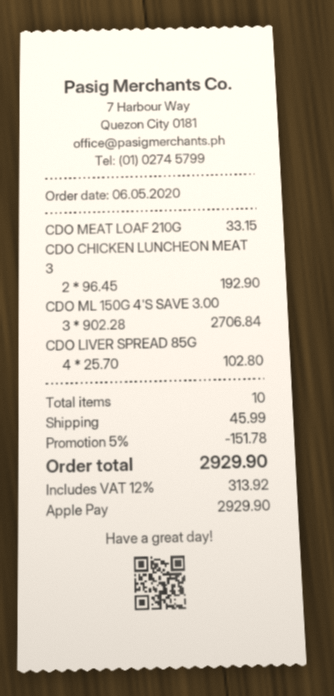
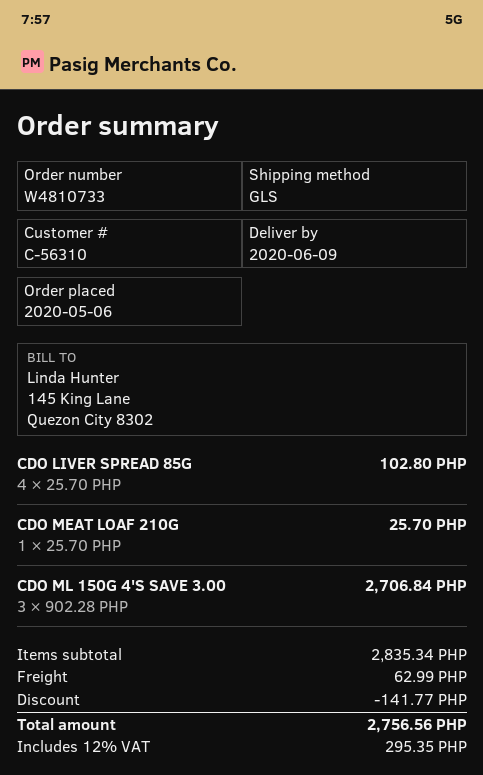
CDO MEAT LOAF 210G: 1 x 33.15 = 33.15 -> 1 x 25.70 = 25.70
CDO CHICKEN LUNCHEON MEAT 3: 2 x 96.45 = 192.90 -> none
discount: 151.78 -> 141.77
shipping: 45.99 -> 62.99
tax: 12% = 313.92 -> 12% = 295.35
total: 2929.90 -> 2756.56

